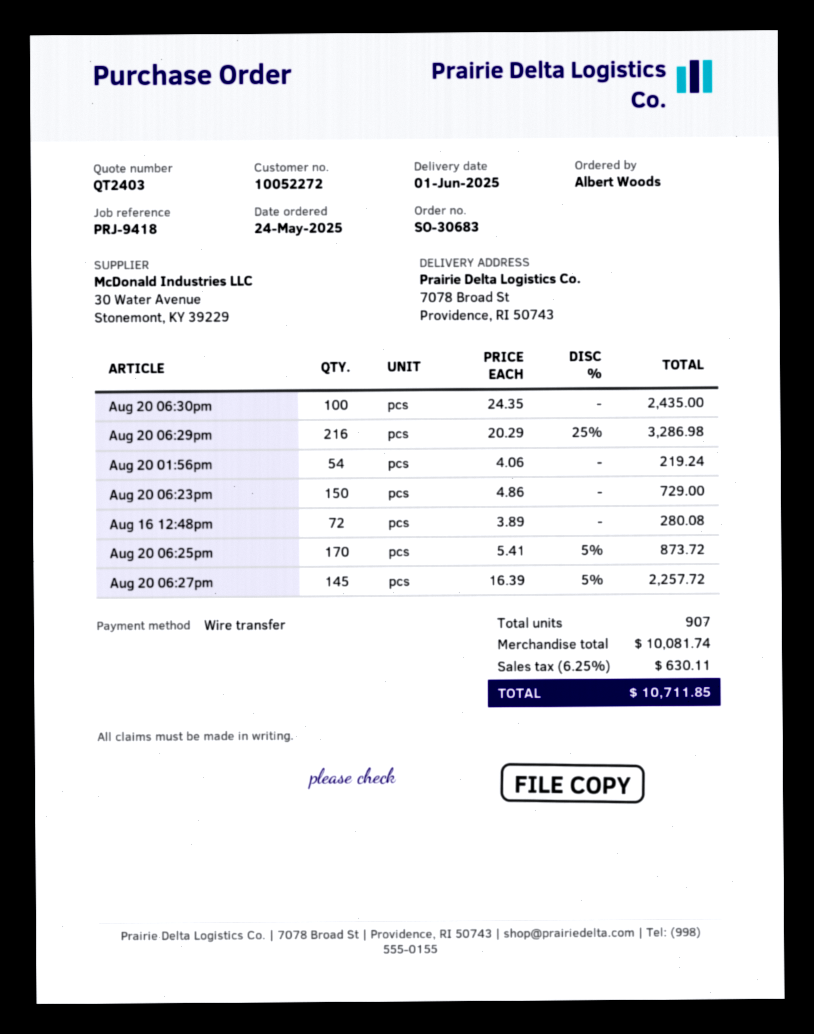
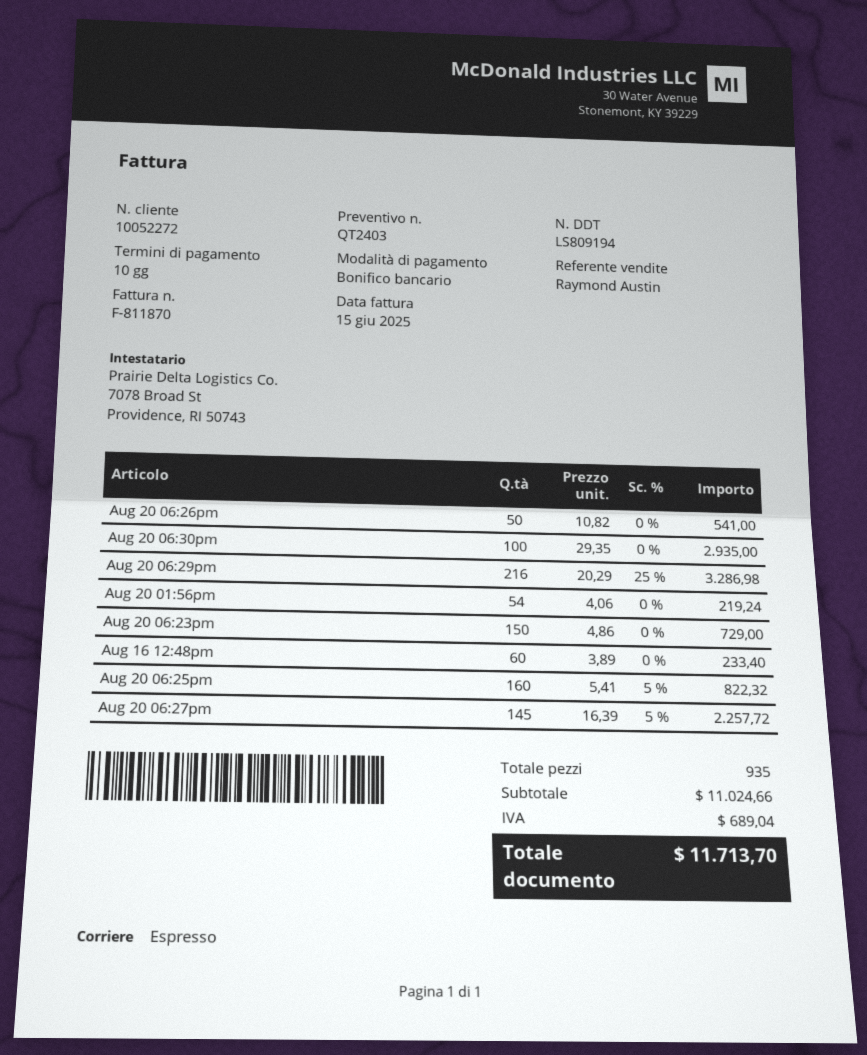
Aug 20 06:30pm: 100 x 24.35 = 2435.00 -> 100 x 29.35 = 2935.00
Aug 16 12:48pm: 72 x 3.89 = 280.08 -> 60 x 3.89 = 233.40
Aug 20 06:25pm: 170 x 5.41 - 5% = 873.72 -> 160 x 5.41 - 5% = 822.32
Aug 20 06:26pm: none -> 50 x 10.82 = 541.00
total quantity: 907 -> 935
subtotal: 10081.74 -> 11024.66
tax: 630.11 -> 689.04
total: 10711.85 -> 11713.70

